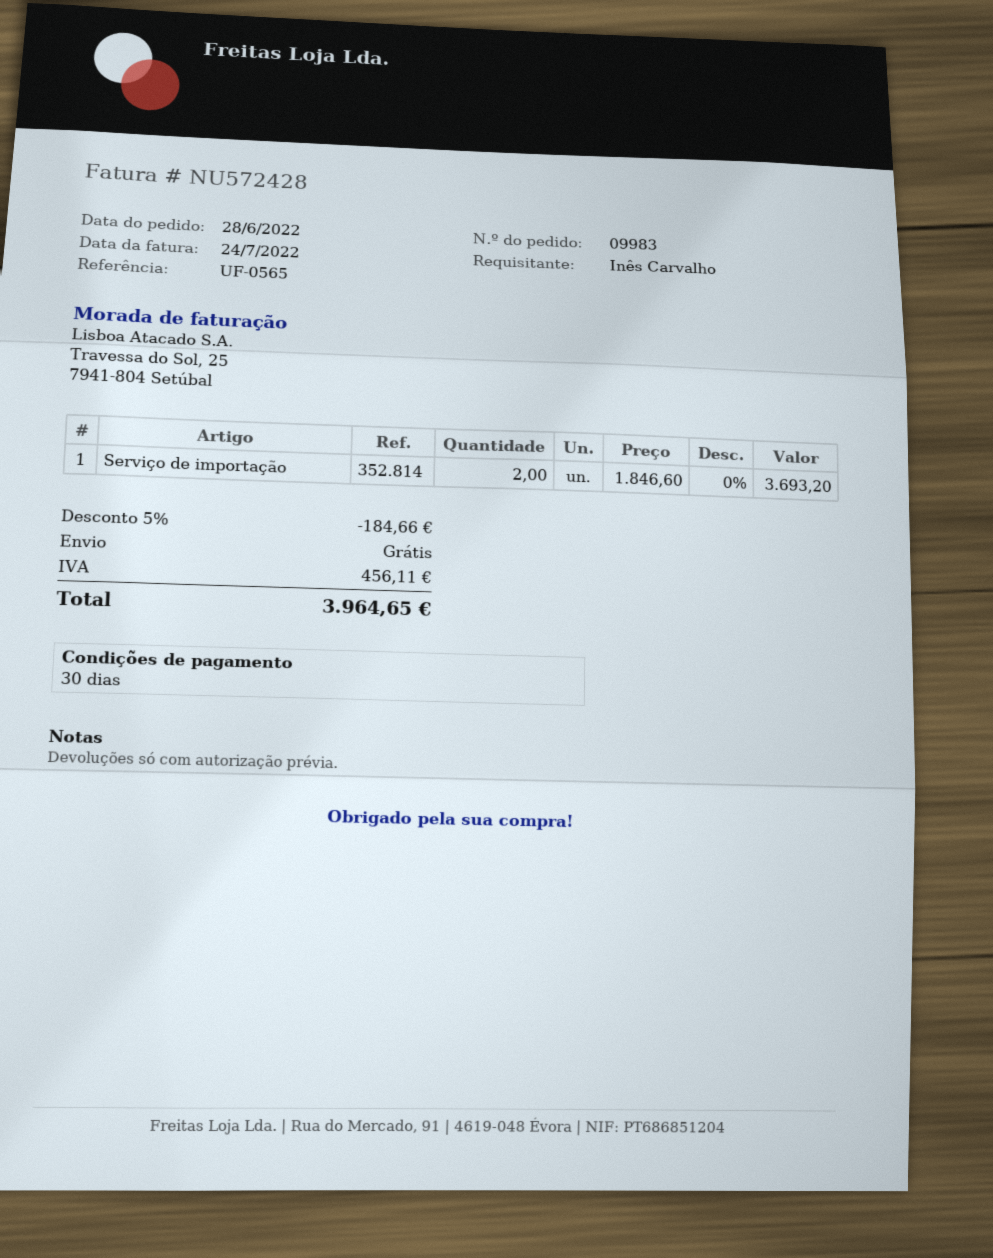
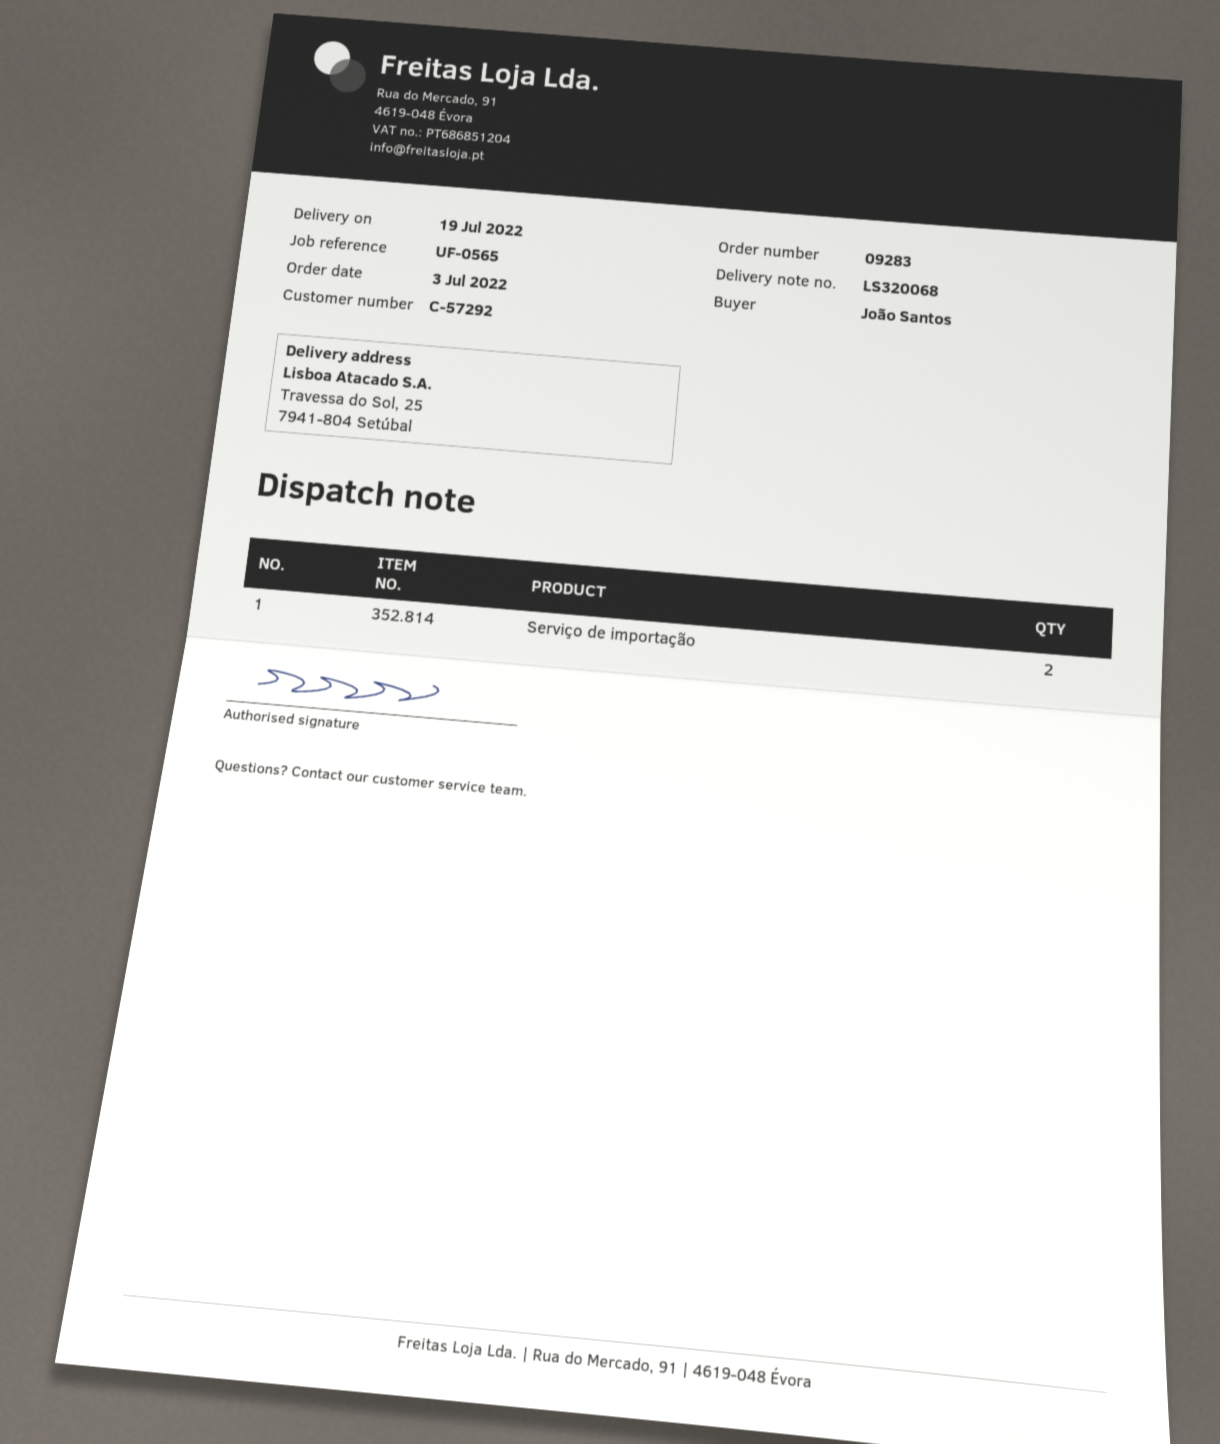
order number: 09983 -> 09283
order date: 2022-06-28 -> 2022-07-03
ordered by: Inês Carvalho -> João Santos

